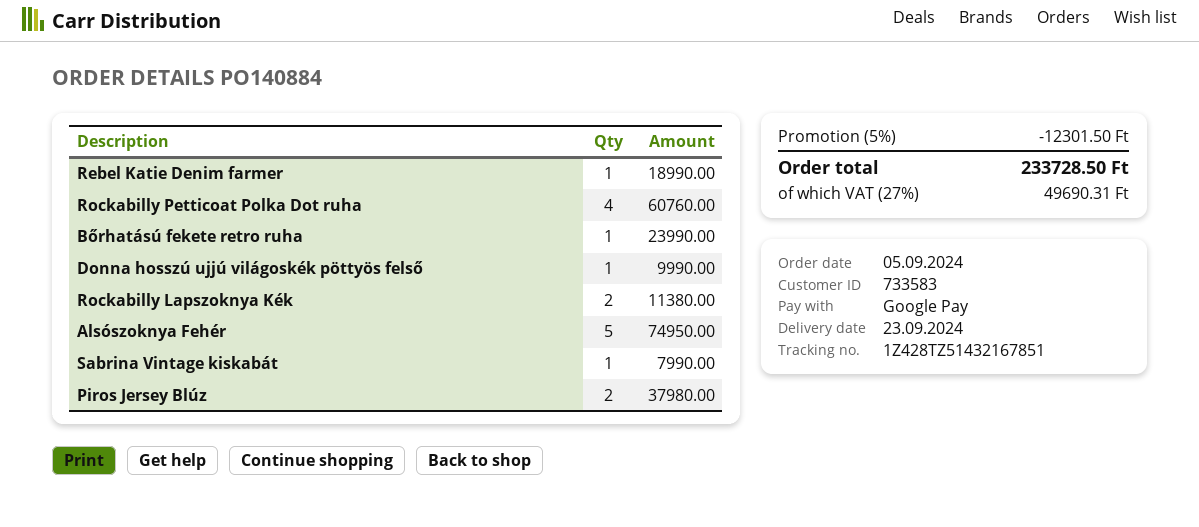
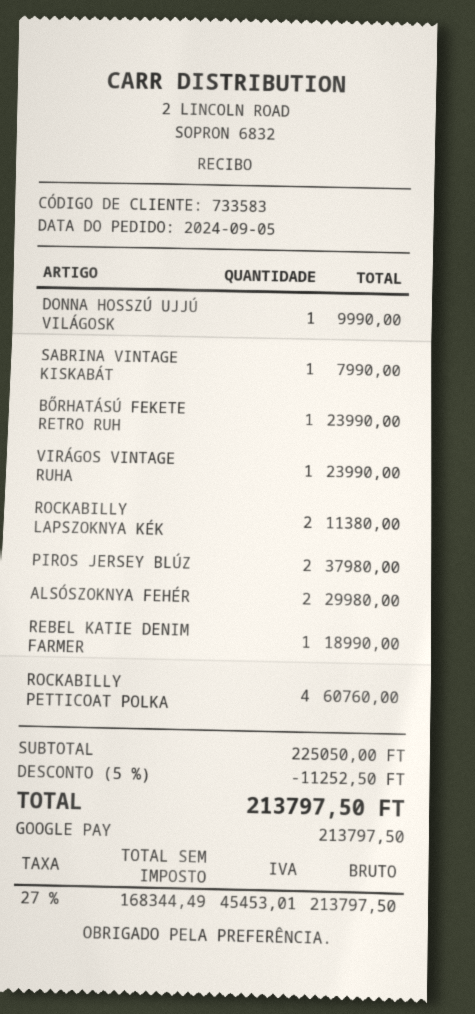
Alsószoknya Fehér: 5 for 74950.00 -> 2 for 29980.00
VIRÁGOS VINTAGE RUHA: none -> 1 for 23990.00
discount: 5% = 12301.50 -> 5% = 11252.50
tax: 27% = 49690.31 -> 27% = 45453.01
total: 233728.50 -> 213797.50

